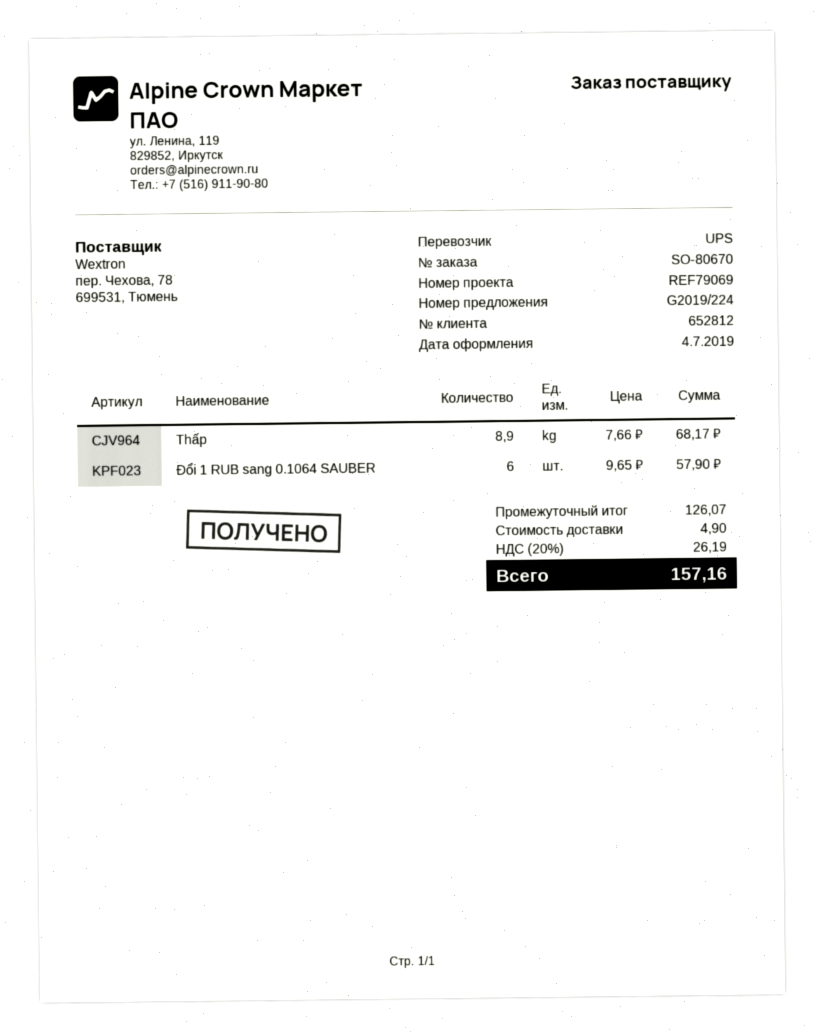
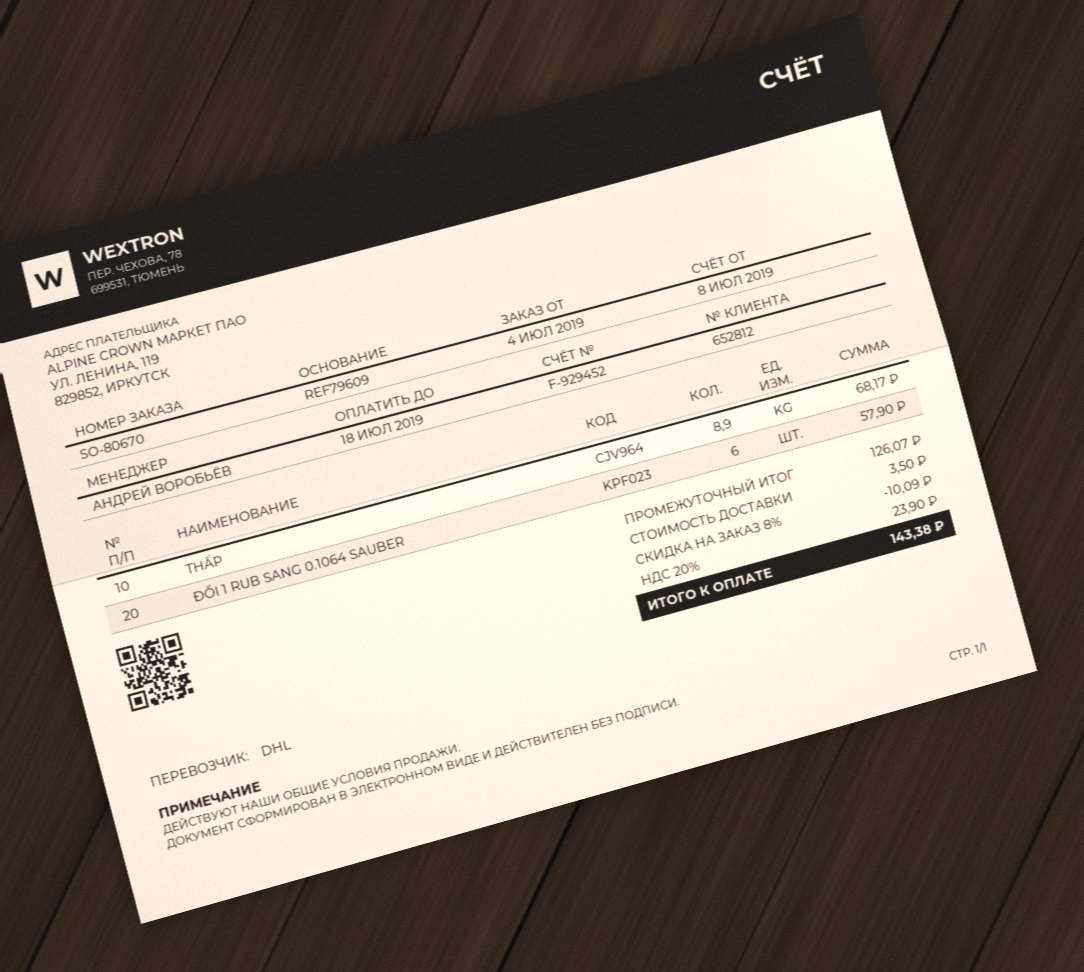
reference: REF79069 -> REF79609
shipping method: UPS -> DHL
discount: none -> 8% = 10.09
shipping: 4.90 -> 3.50
tax: 20% = 26.19 -> 20% = 23.90
total: 157.16 -> 143.38

